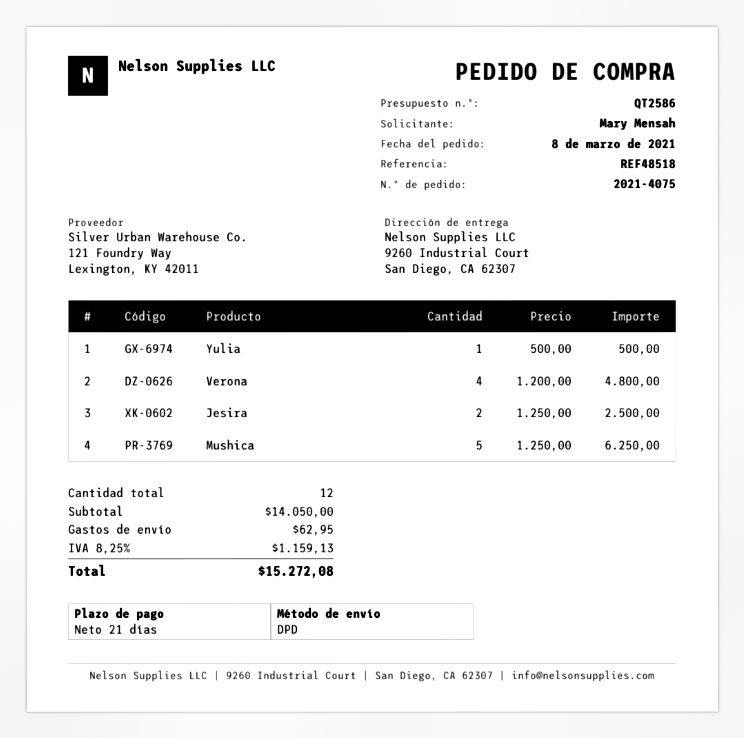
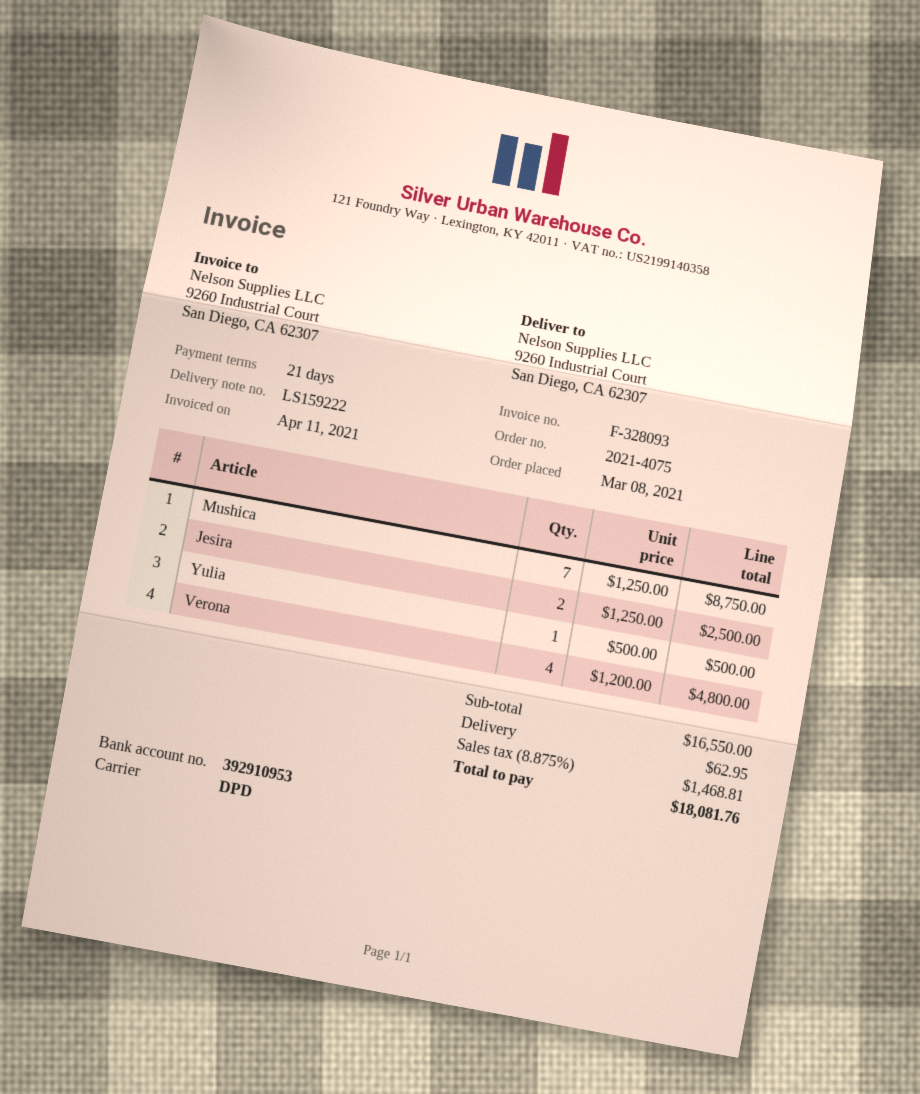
Mushica: 5 x 1250.00 = 6250.00 -> 7 x 1250.00 = 8750.00
subtotal: 14050.00 -> 16550.00
tax: 8.25% = 1159.13 -> 8.875% = 1468.81
total: 15272.08 -> 18081.76

